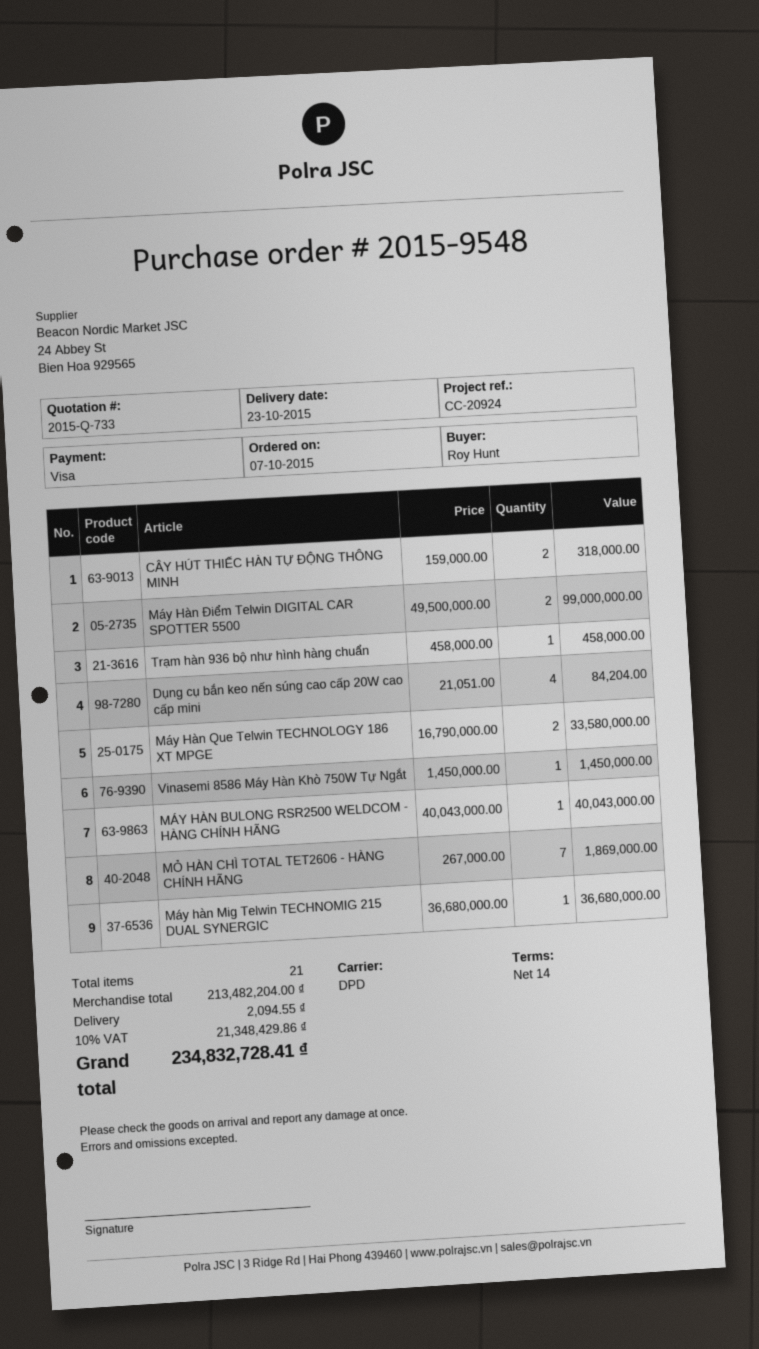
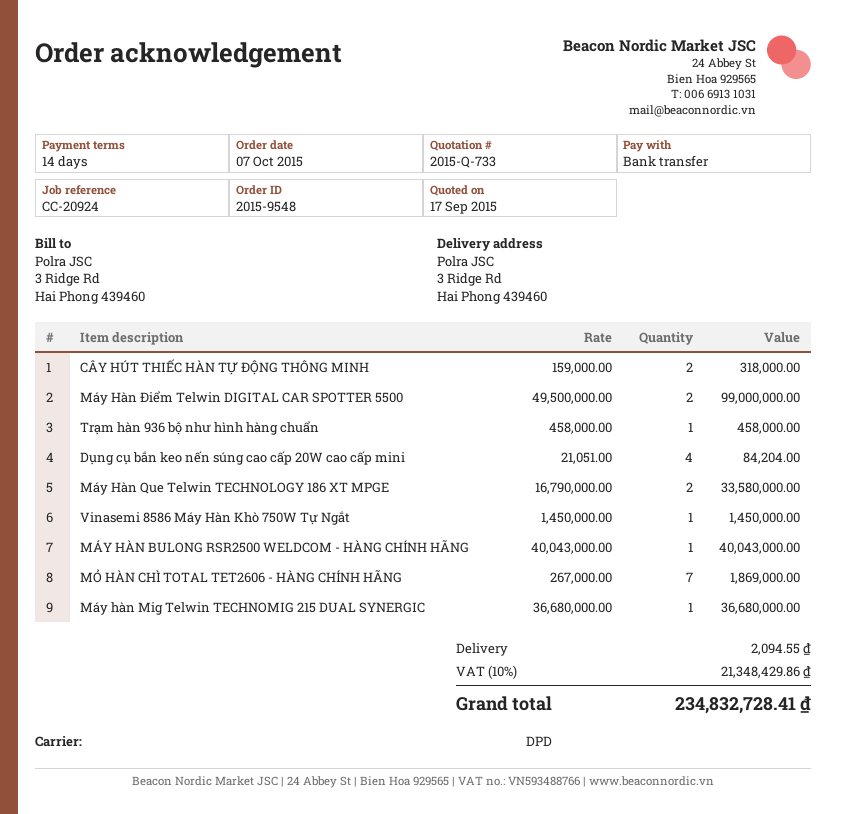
payment method: Visa -> bank transfer

